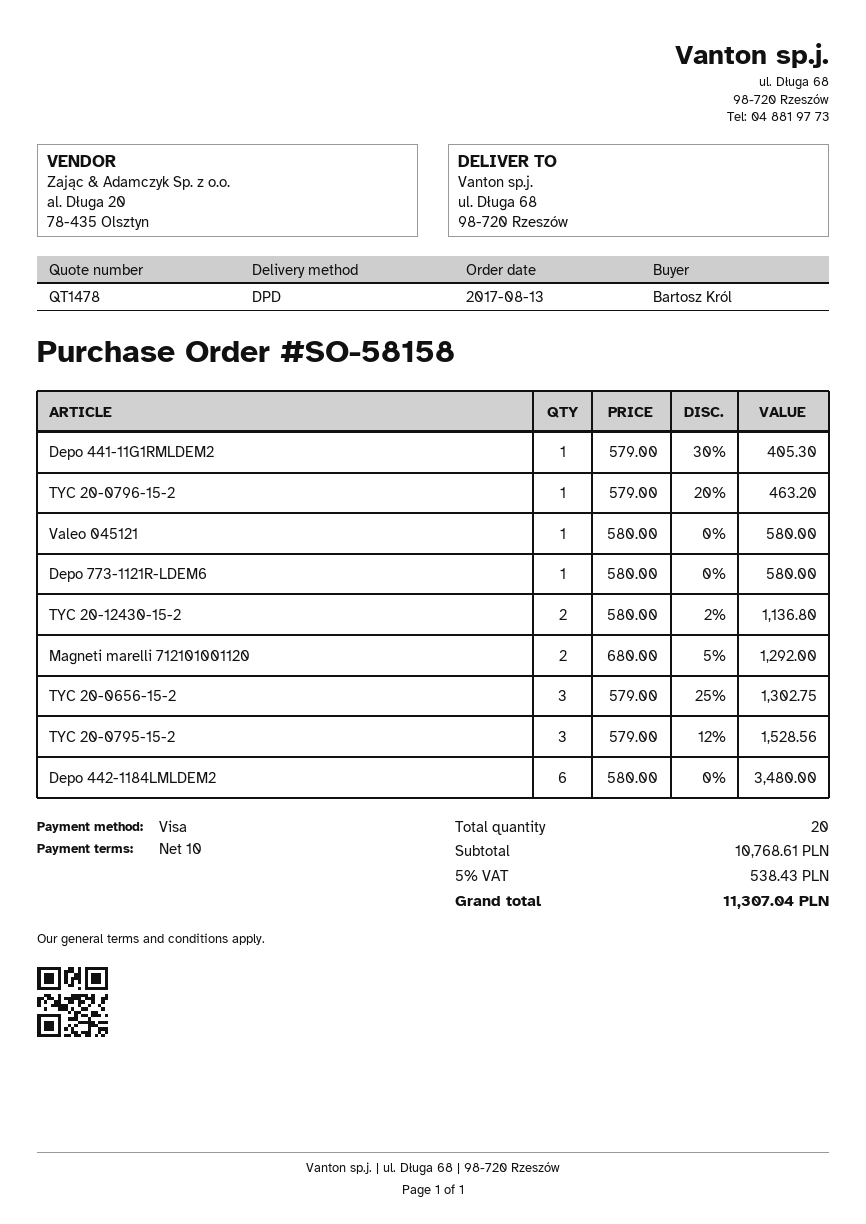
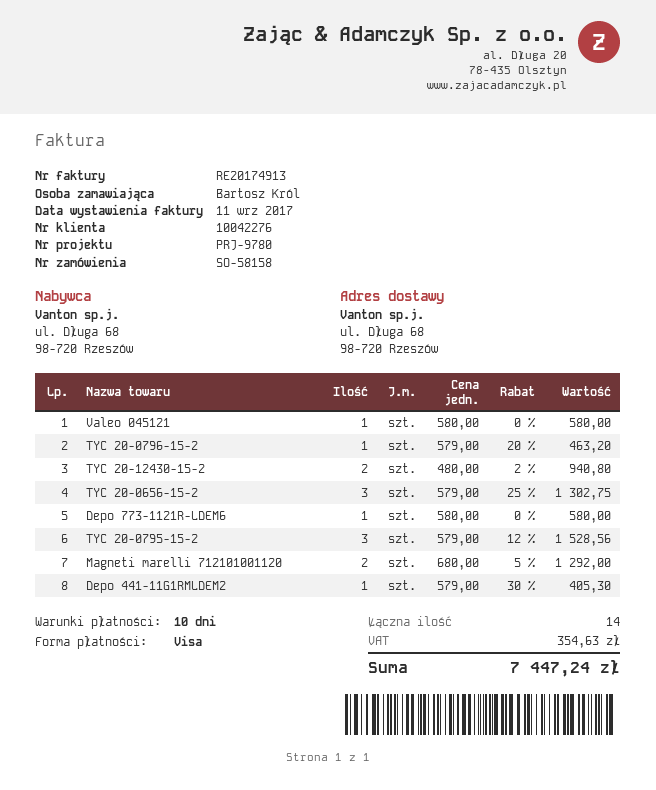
TYC 20-12430-15-2: 2 x 580.00 - 2% = 1136.80 -> 2 x 480.00 - 2% = 940.80
Depo 442-1184LMLDEM2: 6 x 580.00 = 3480.00 -> none
total quantity: 20 -> 14
tax: 538.43 -> 354.63
total: 11307.04 -> 7447.24

